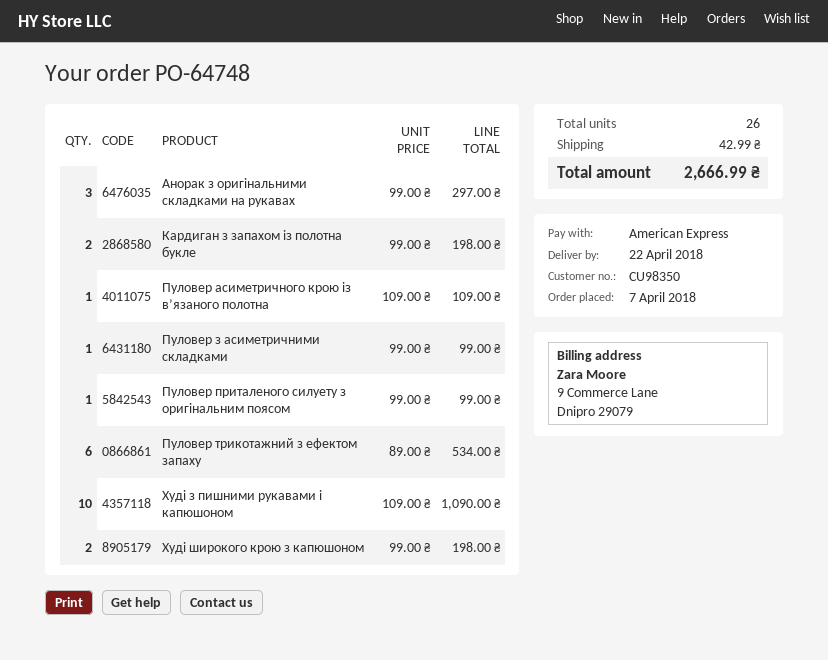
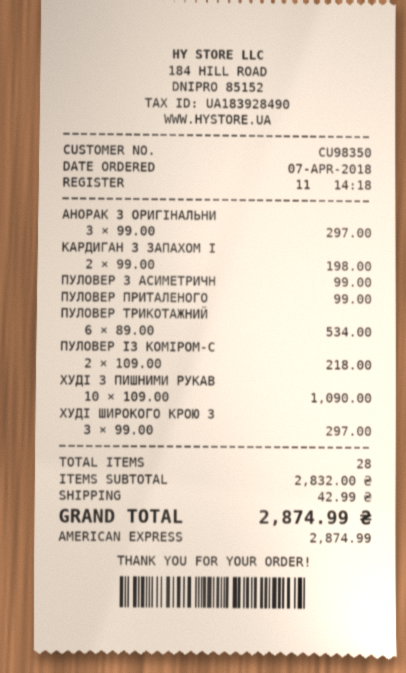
Пуловер асиметричного крою із в’язаного полотна: 1 x 109.00 = 109.00 -> none
Худі широкого крою з капюшоном: 2 x 99.00 = 198.00 -> 3 x 99.00 = 297.00
ПУЛОВЕР ІЗ КОМІРОМ-С: none -> 2 x 109.00 = 218.00
total quantity: 26 -> 28
total: 2666.99 -> 2874.99

